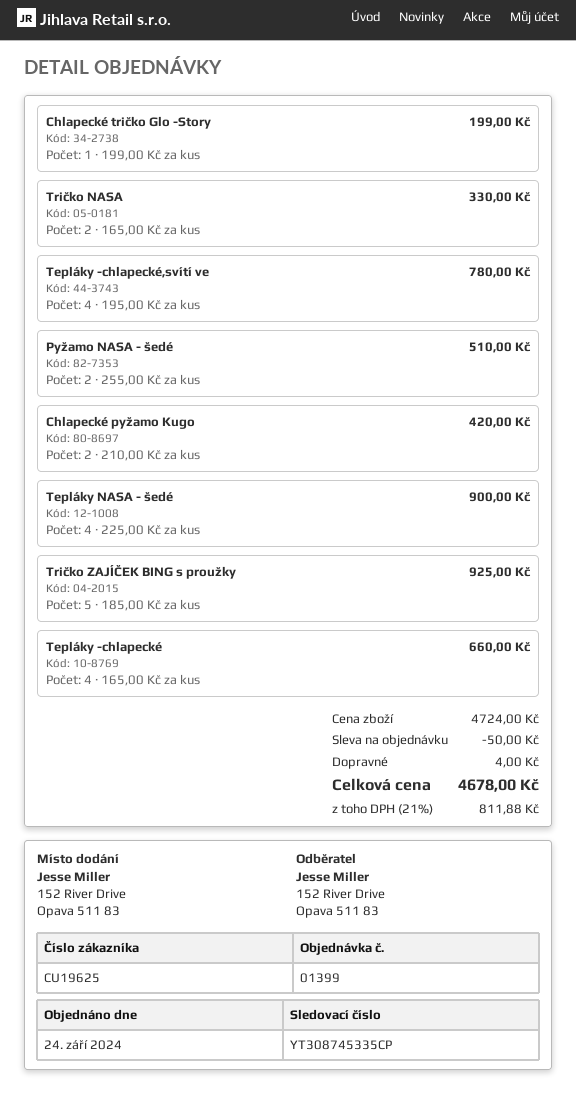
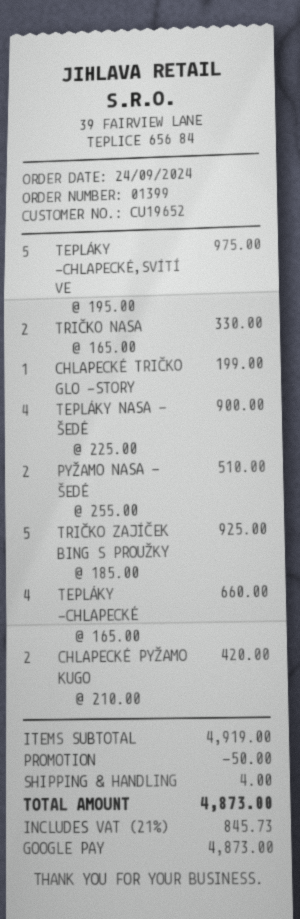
customer number: CU19625 -> CU19652
Tepláky -chlapecké,svítí ve: 4 x 195.00 = 780.00 -> 5 x 195.00 = 975.00
subtotal: 4724.00 -> 4919.00
tax: 21% = 811.88 -> 21% = 845.73
total: 4678.00 -> 4873.00

